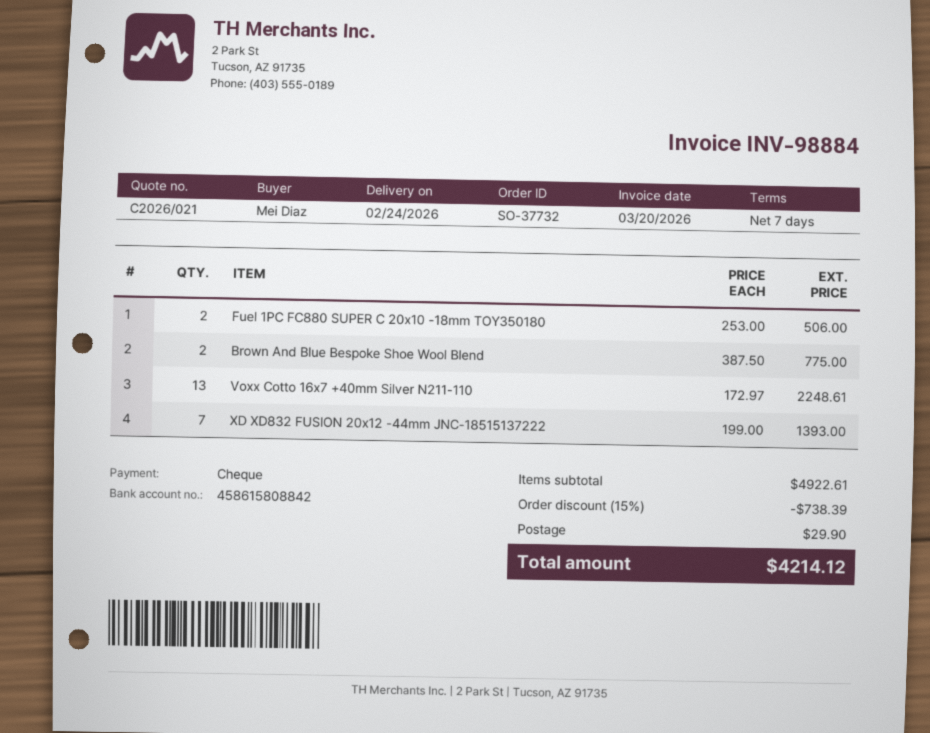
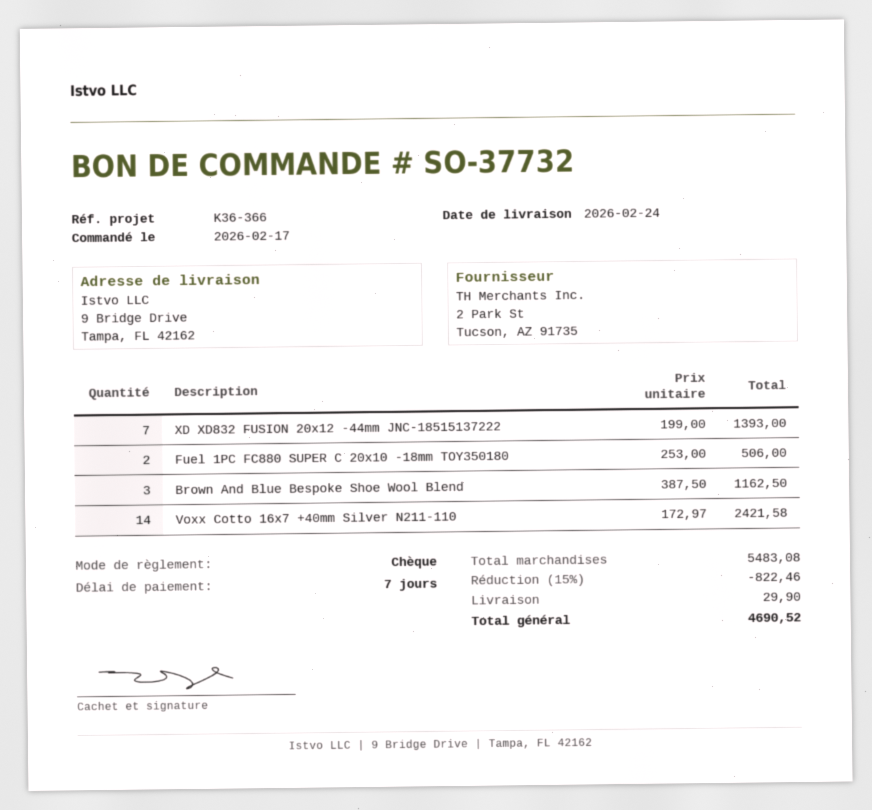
Brown And Blue Bespoke Shoe Wool Blend: 2 x 387.50 = 775.00 -> 3 x 387.50 = 1162.50
Voxx Cotto 16x7 +40mm Silver N211-110: 13 x 172.97 = 2248.61 -> 14 x 172.97 = 2421.58
subtotal: 4922.61 -> 5483.08
discount: 15% = 738.39 -> 15% = 822.46
total: 4214.12 -> 4690.52

